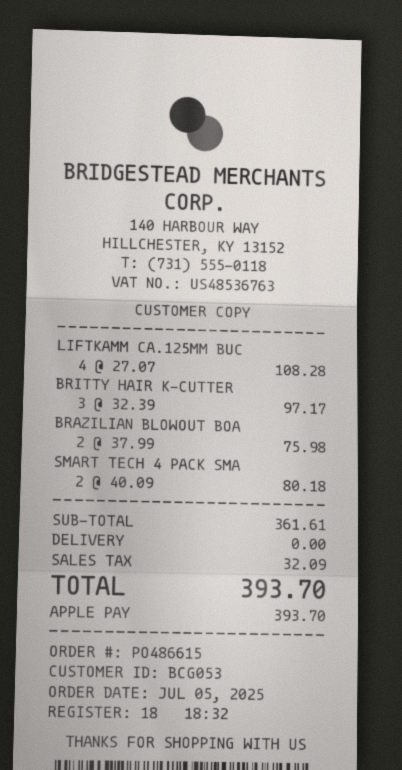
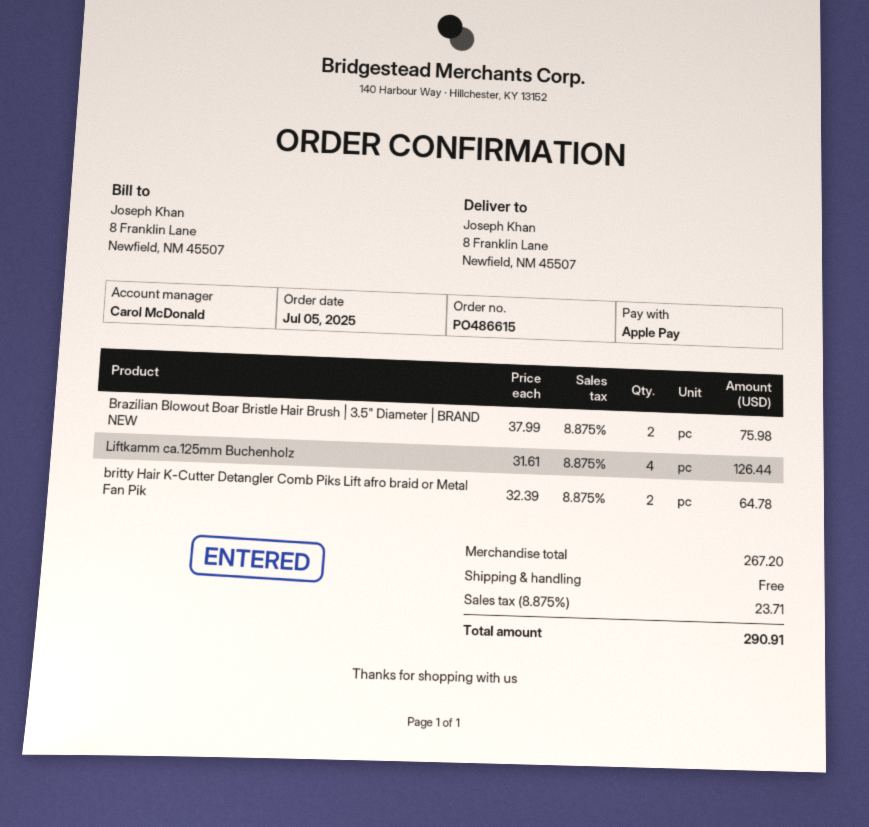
LIFTKAMM CA.125MM BUC: 4 x 27.07 = 108.28 -> 4 x 31.61 = 126.44
BRITTY HAIR K-CUTTER: 3 x 32.39 = 97.17 -> 2 x 32.39 = 64.78
SMART TECH 4 PACK SMA: 2 x 40.09 = 80.18 -> none
subtotal: 361.61 -> 267.20
tax: 32.09 -> 23.71
total: 393.70 -> 290.91

